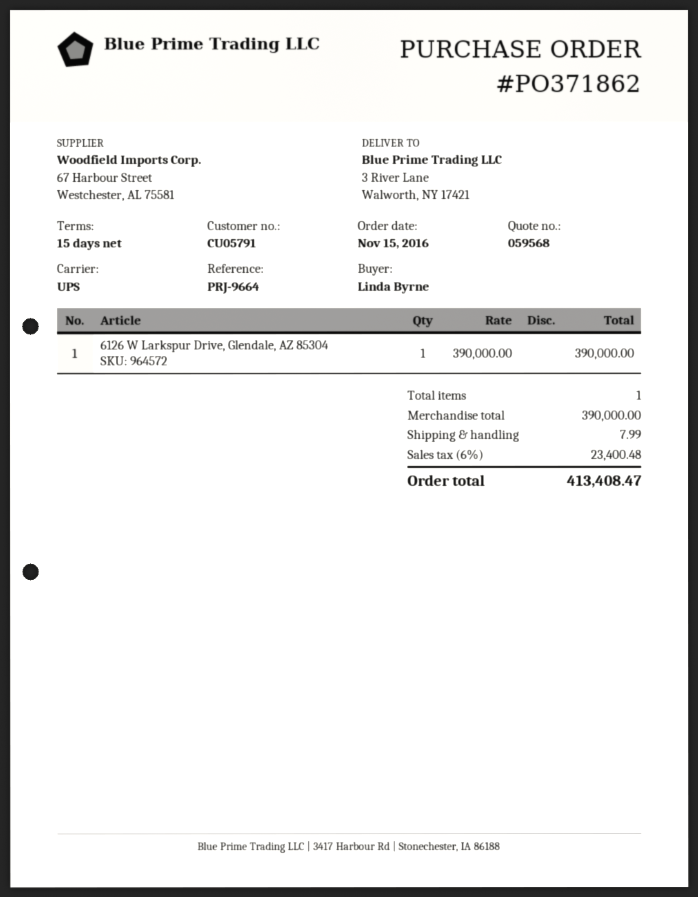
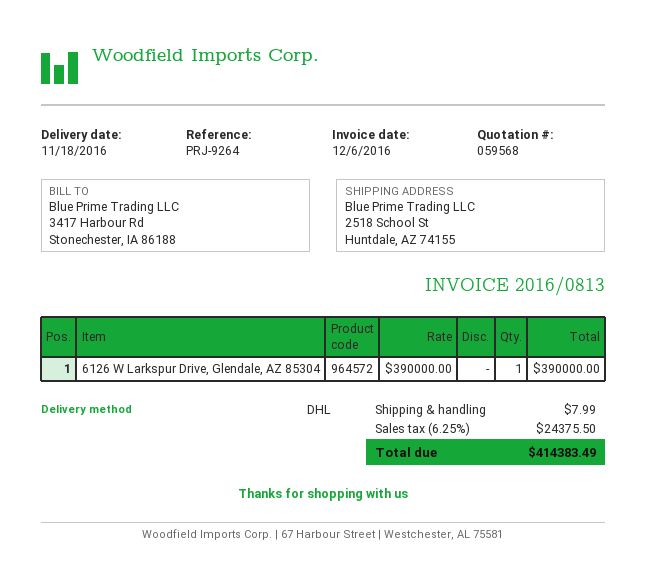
reference: PRJ-9664 -> PRJ-9264
shipping method: UPS -> DHL
ship to: 3 River Lane, Walworth, NY 17421 -> 2518 School St, Huntdale, AZ 74155
tax: 6% = 23400.48 -> 6.25% = 24375.50
total: 413408.47 -> 414383.49

